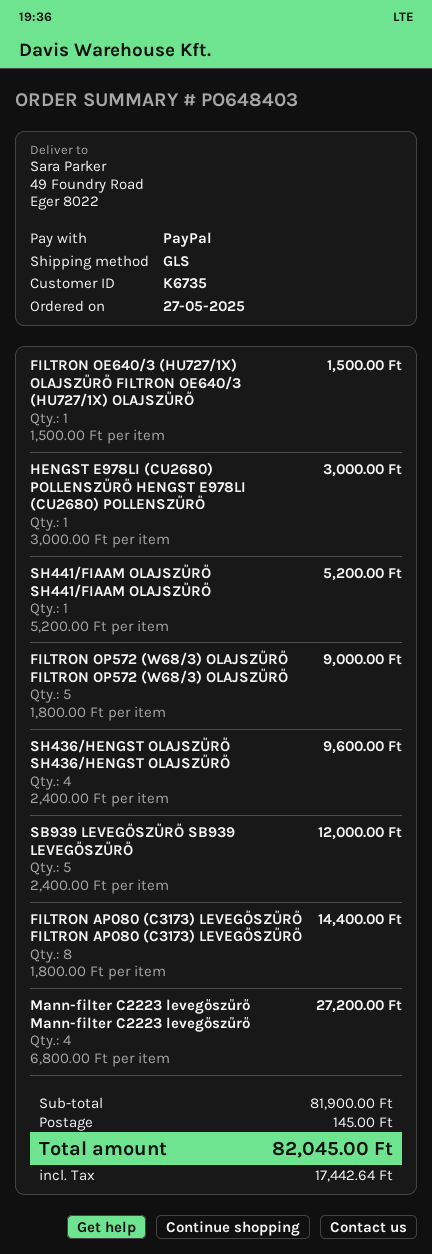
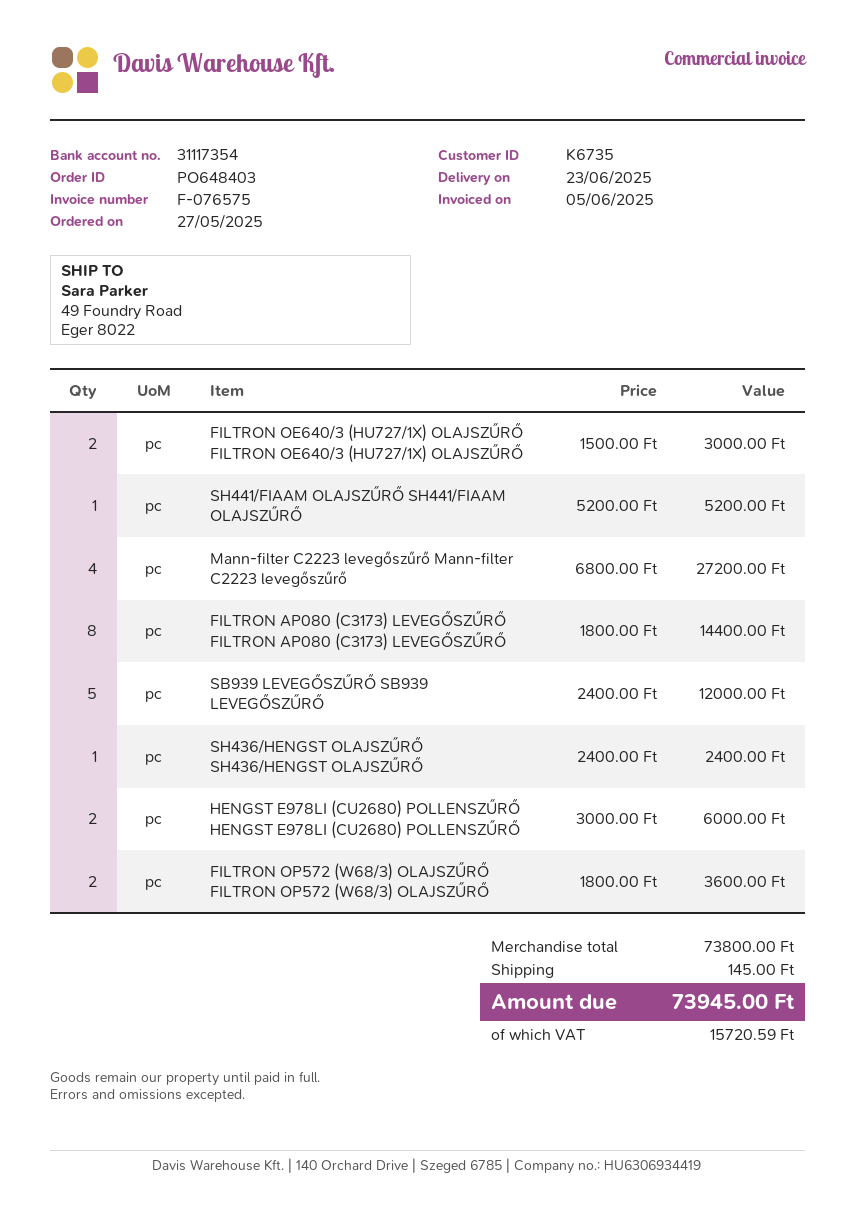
FILTRON OE640/3 (HU727/1X) OLAJSZŰRŐ FILTRON OE640/3 (HU727/1X) OLAJSZŰRŐ: 1 x 1500.00 = 1500.00 -> 2 x 1500.00 = 3000.00
HENGST E978LI (CU2680) POLLENSZŰRŐ HENGST E978LI (CU2680) POLLENSZŰRŐ: 1 x 3000.00 = 3000.00 -> 2 x 3000.00 = 6000.00
FILTRON OP572 (W68/3) OLAJSZŰRŐ FILTRON OP572 (W68/3) OLAJSZŰRŐ: 5 x 1800.00 = 9000.00 -> 2 x 1800.00 = 3600.00
SH436/HENGST OLAJSZŰRŐ SH436/HENGST OLAJSZŰRŐ: 4 x 2400.00 = 9600.00 -> 1 x 2400.00 = 2400.00
subtotal: 81900.00 -> 73800.00
tax: 17442.64 -> 15720.59
total: 82045.00 -> 73945.00

